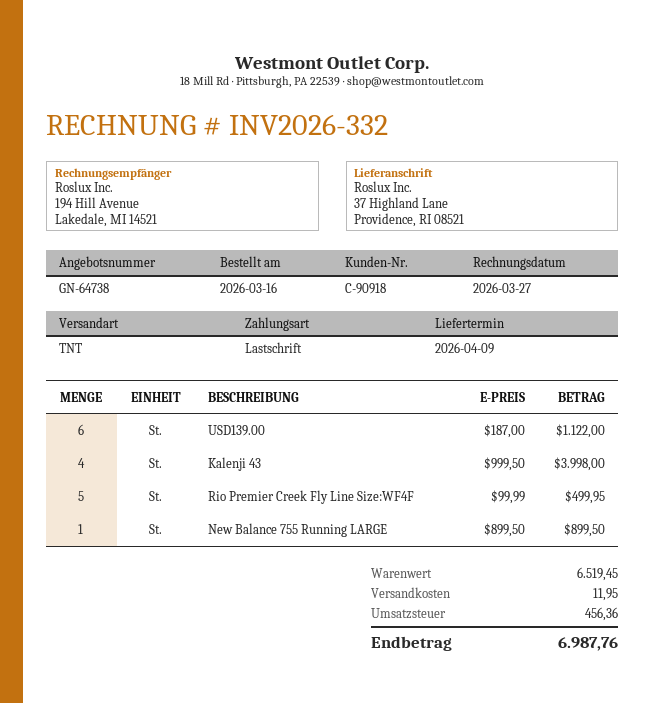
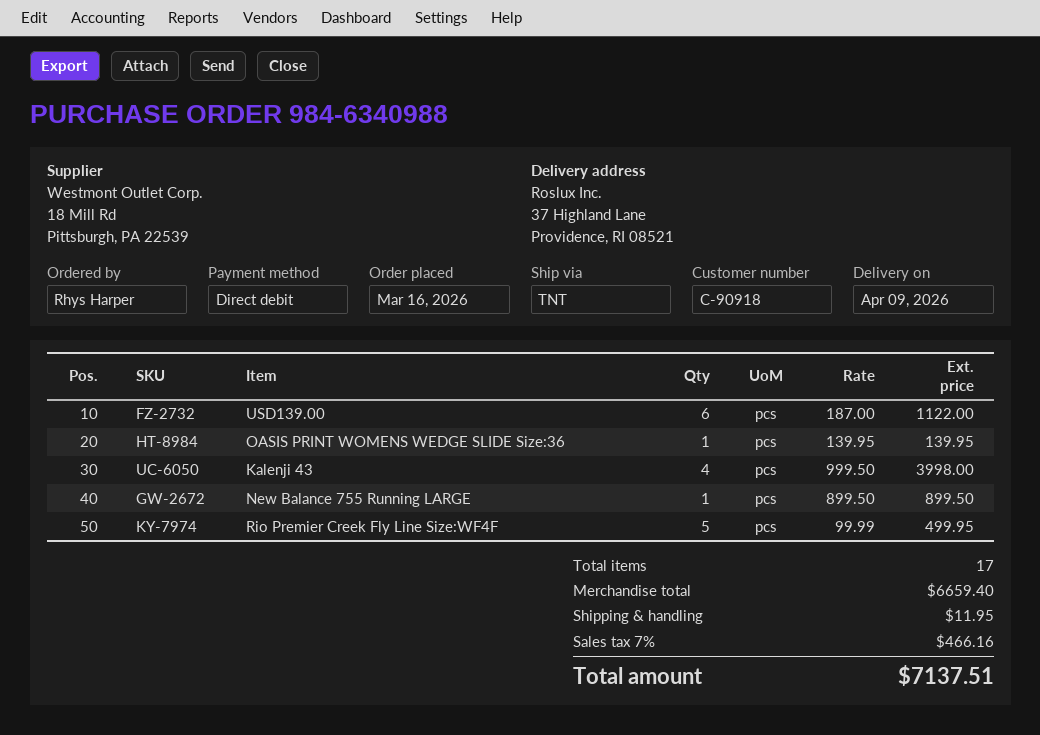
OASIS PRINT WOMENS WEDGE SLIDE Size:36: none -> 1 x 139.95 = 139.95
subtotal: 6519.45 -> 6659.40
tax: 456.36 -> 466.16
total: 6987.76 -> 7137.51

